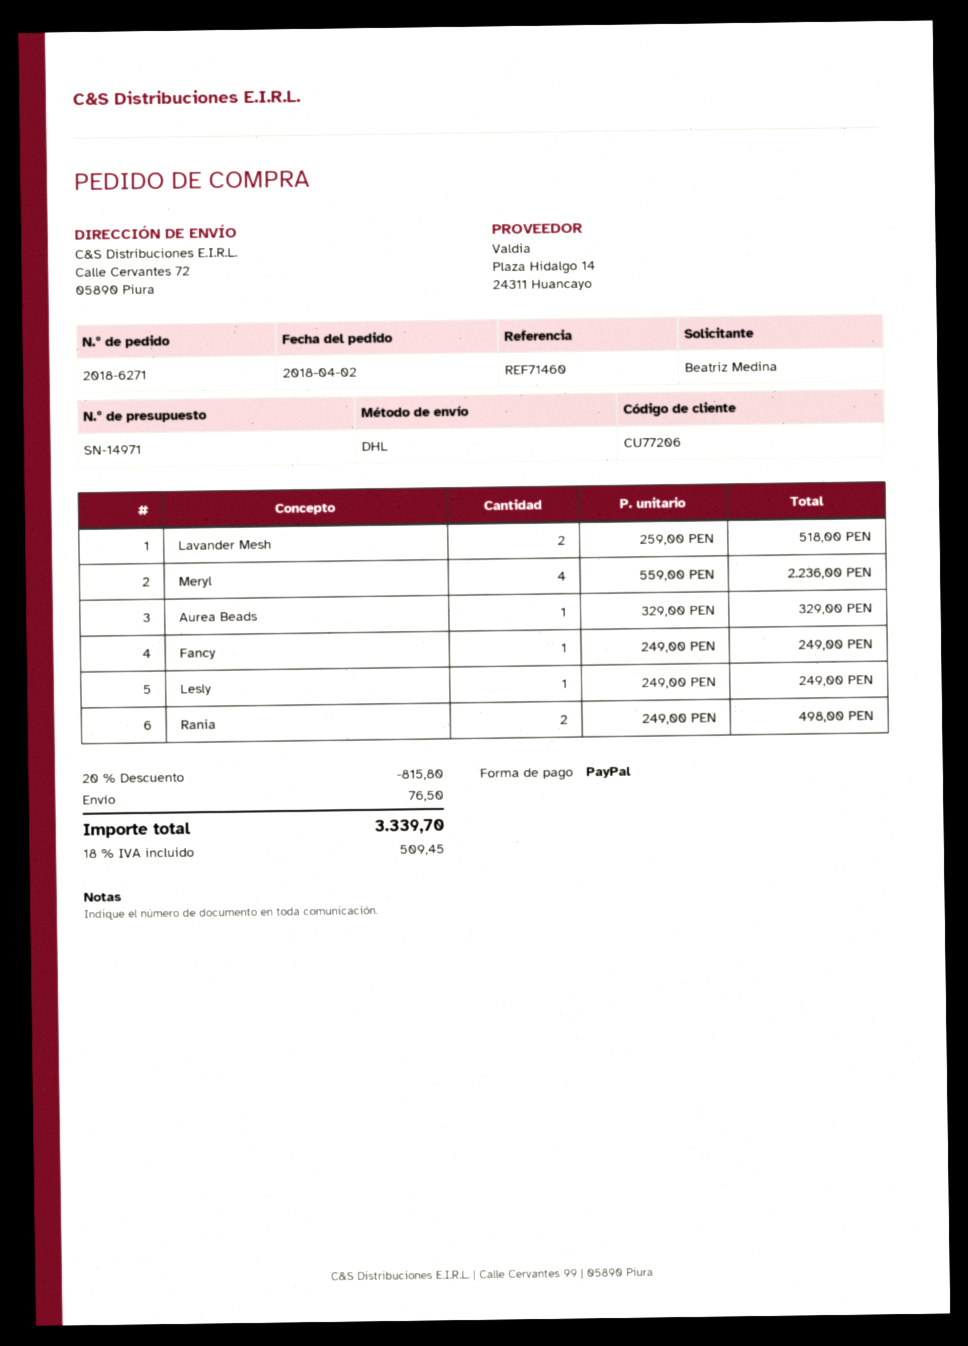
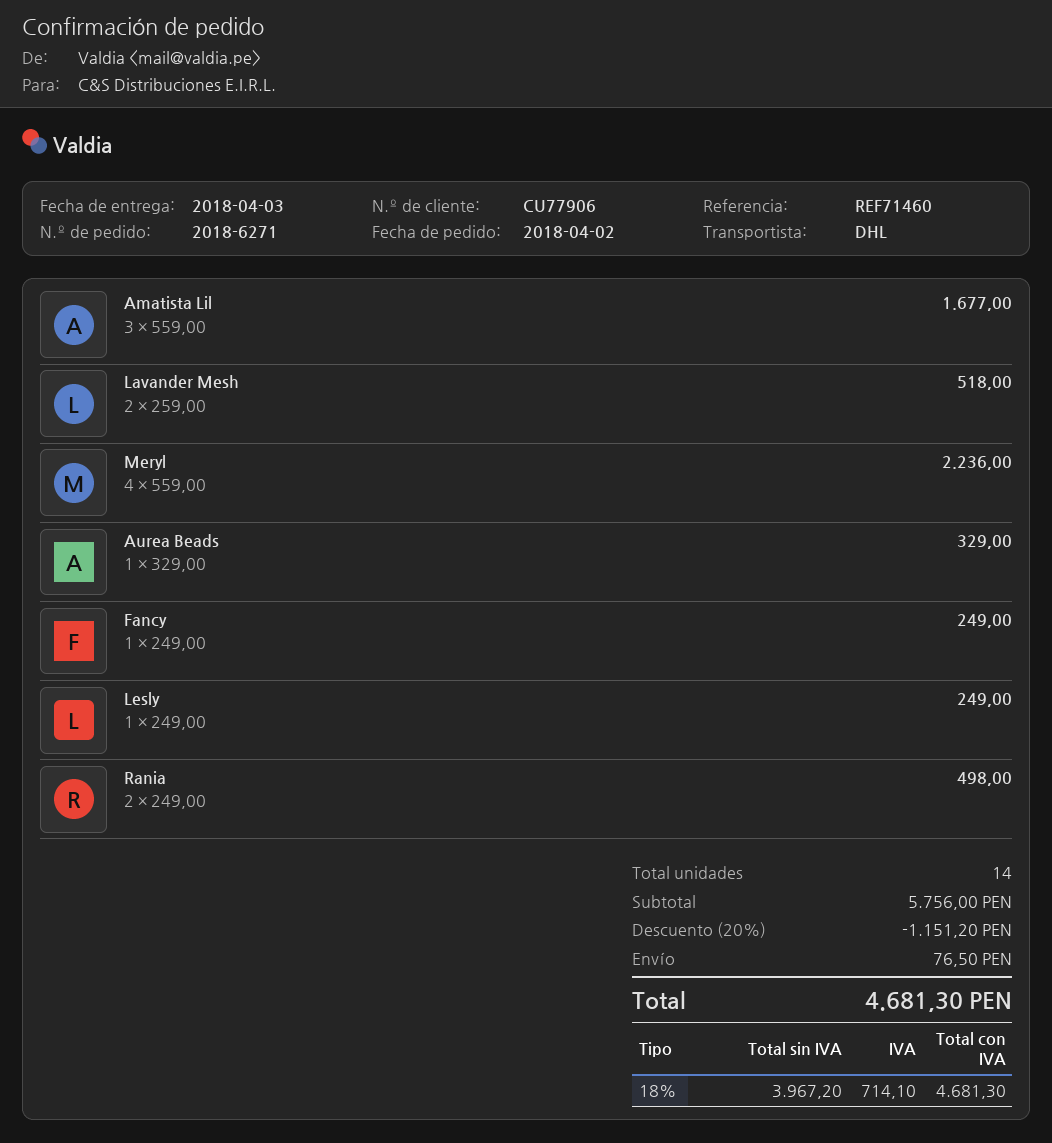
customer number: CU77206 -> CU77906
Amatista Lil: none -> 3 x 559.00 = 1677.00
discount: 20% = 815.80 -> 20% = 1151.20
tax: 18% = 509.45 -> 18% = 714.10
total: 3339.70 -> 4681.30

